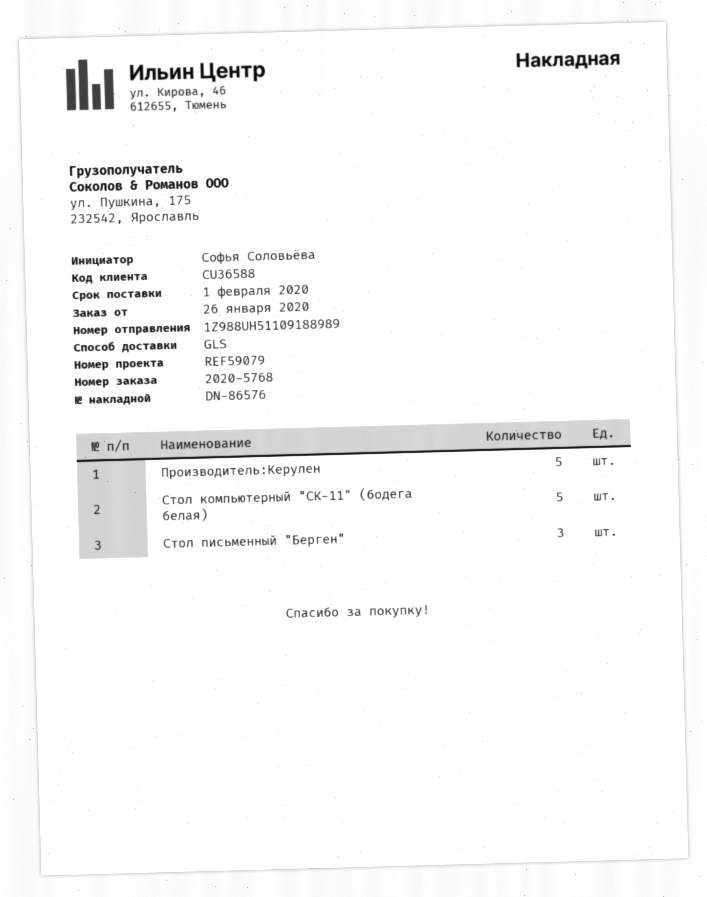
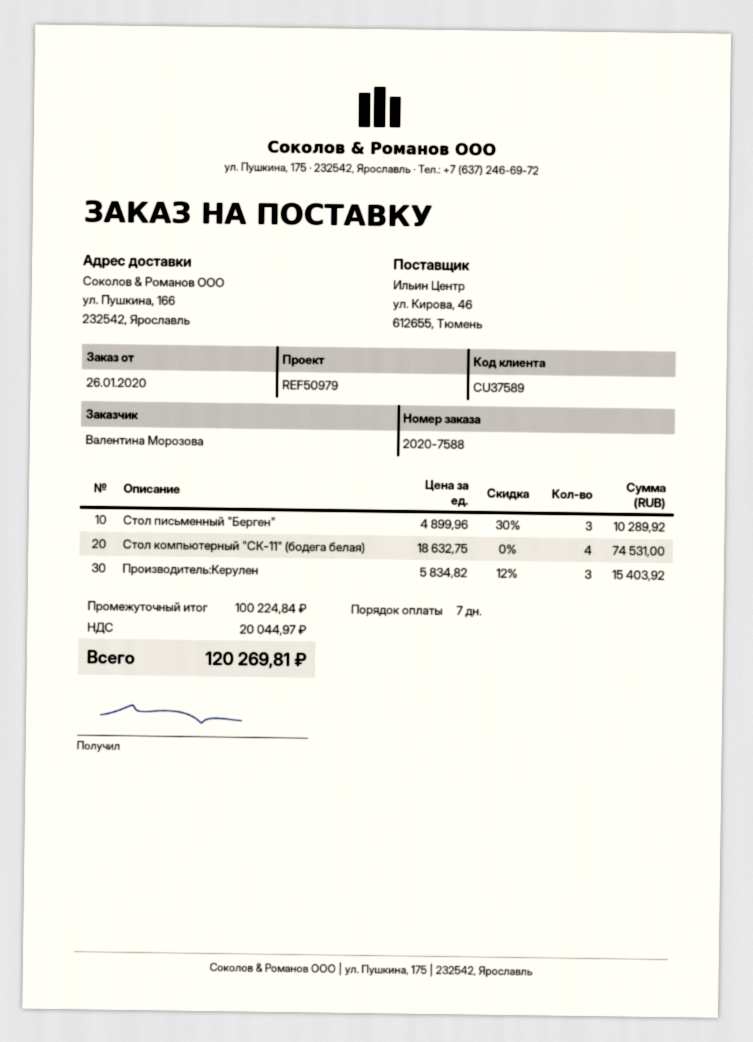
order number: 2020-5768 -> 2020-7588
customer number: CU36588 -> CU37589
reference: REF59079 -> REF50979
ordered by: Софья Соловьёва -> Валентина Морозова
ship to: ул. Пушкина, 175, 232542, Ярославль -> ул. Пушкина, 166, 232542, Ярославль
Производитель:Керулен: 5 -> 3
Стол компьютерный "СК-11" (бодега белая): 5 -> 4

